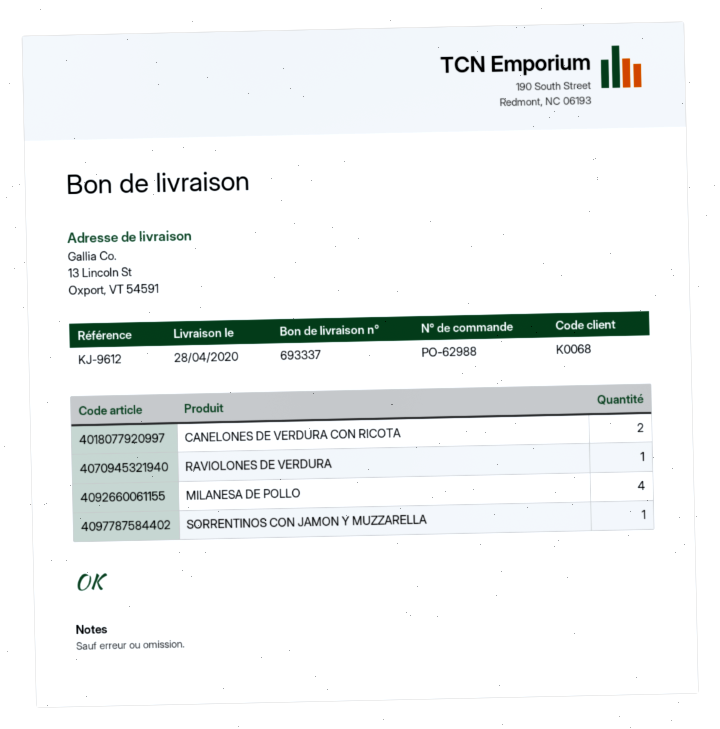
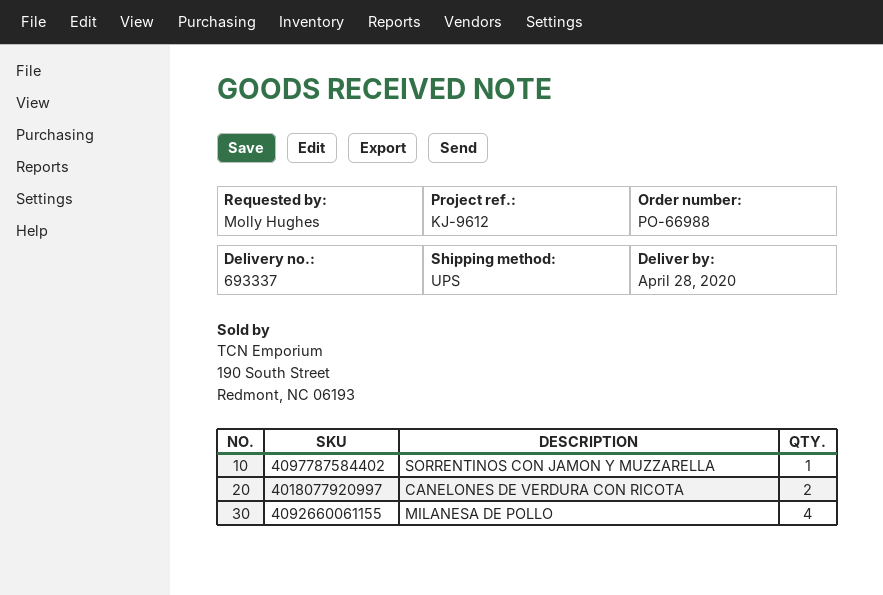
order number: PO-62988 -> PO-66988
RAVIOLONES DE VERDURA: 1 -> none

